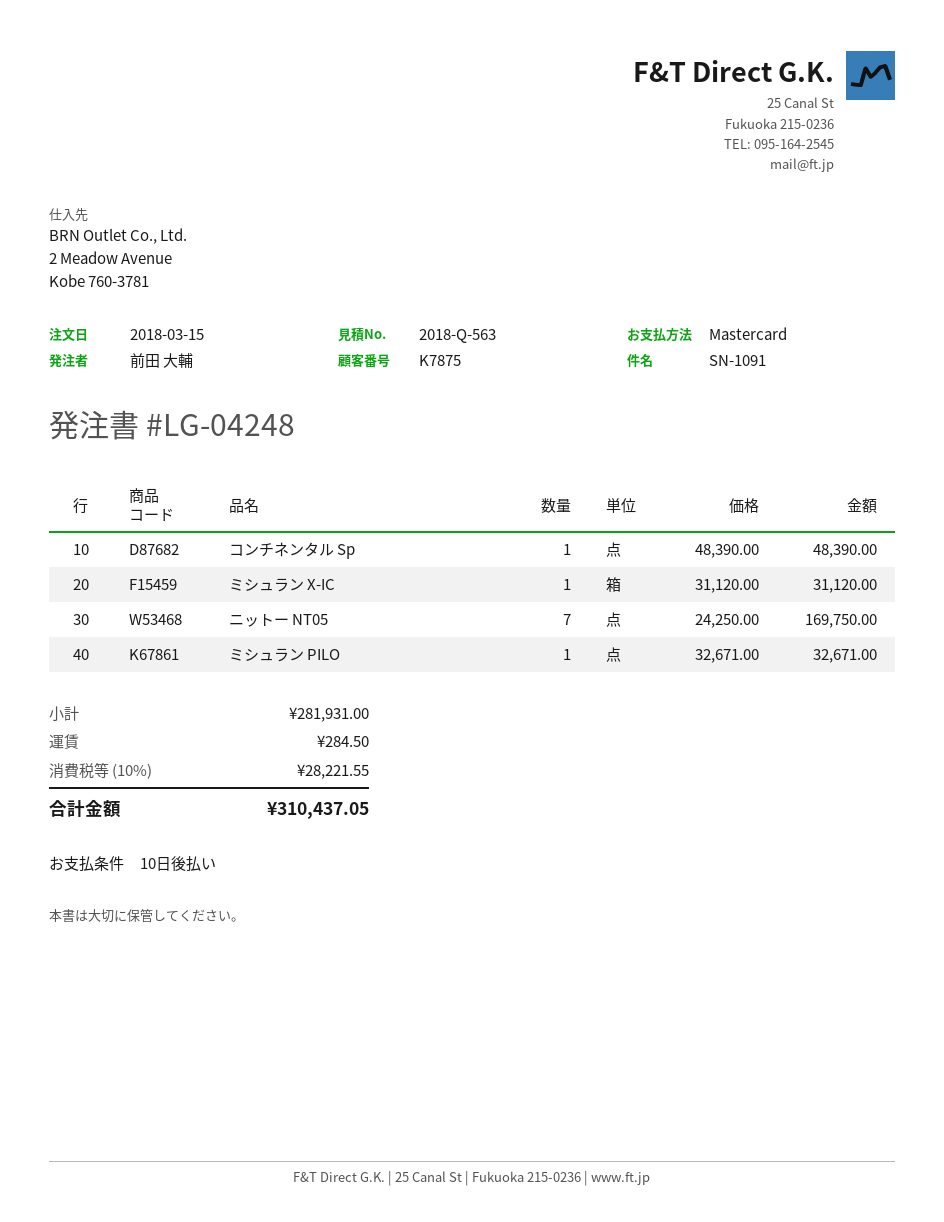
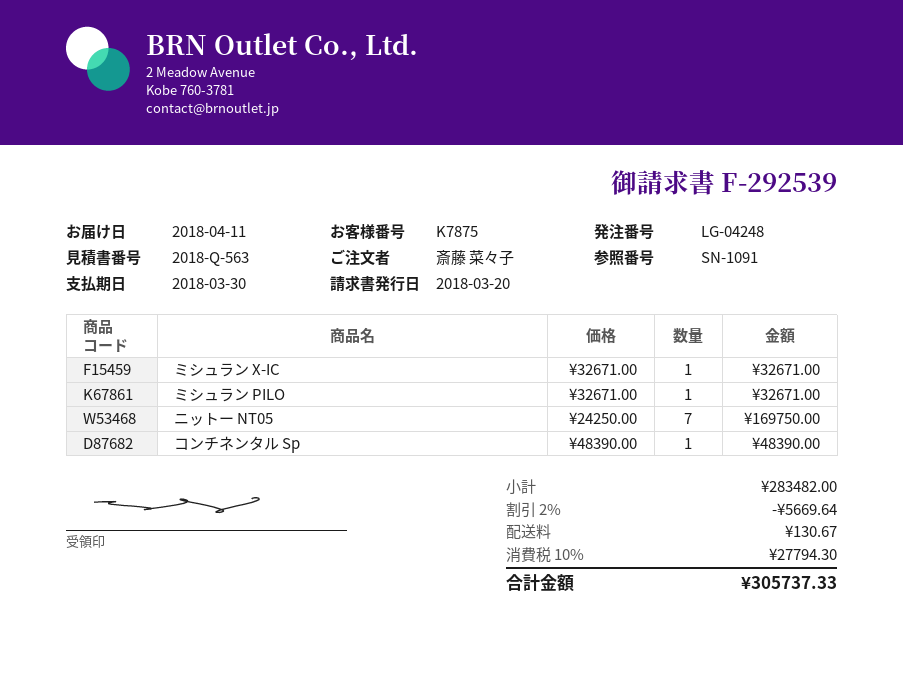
ordered by: 前田 大輔 -> 斎藤 菜々子
ミシュラン X-IC: 1 x 31120.00 = 31120.00 -> 1 x 32671.00 = 32671.00
subtotal: 281931.00 -> 283482.00
discount: none -> 2% = 5669.64
shipping: 284.50 -> 130.67
tax: 10% = 28221.55 -> 10% = 27794.30
total: 310437.05 -> 305737.33

